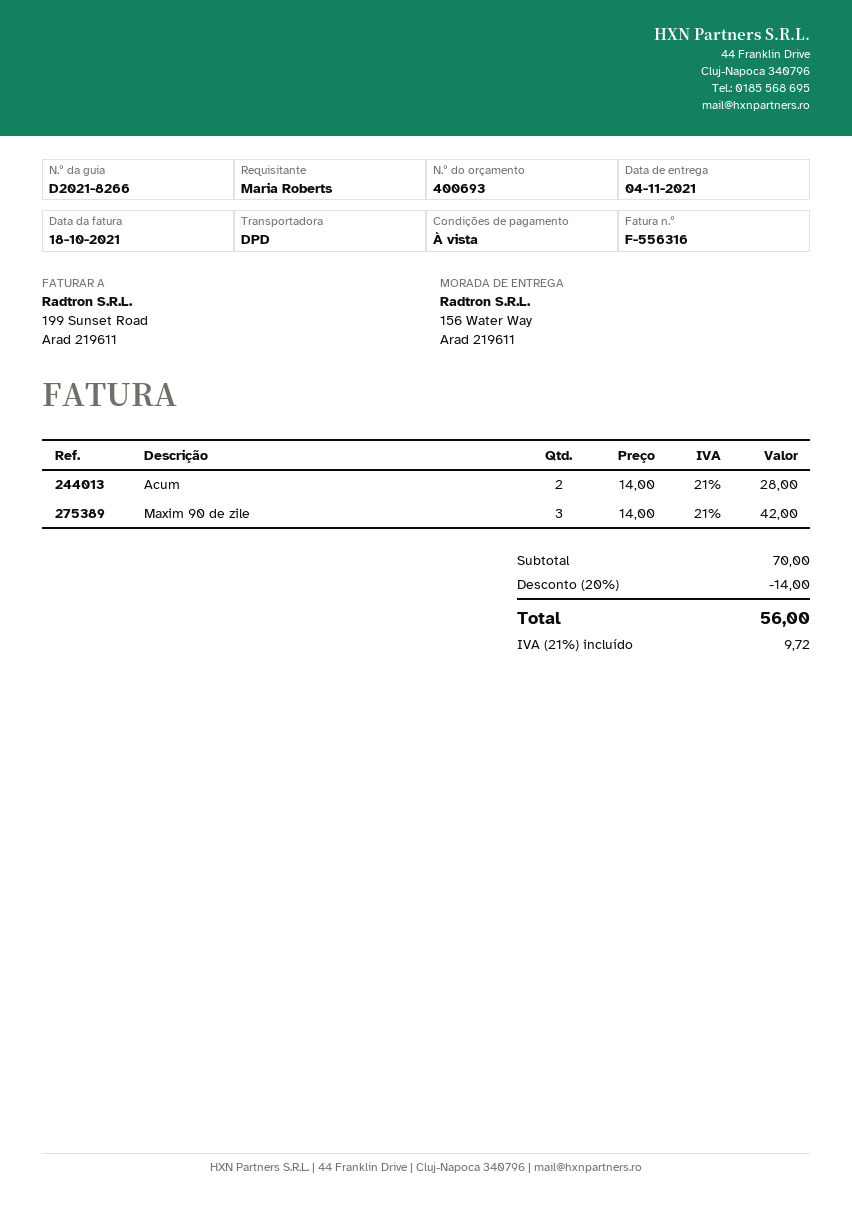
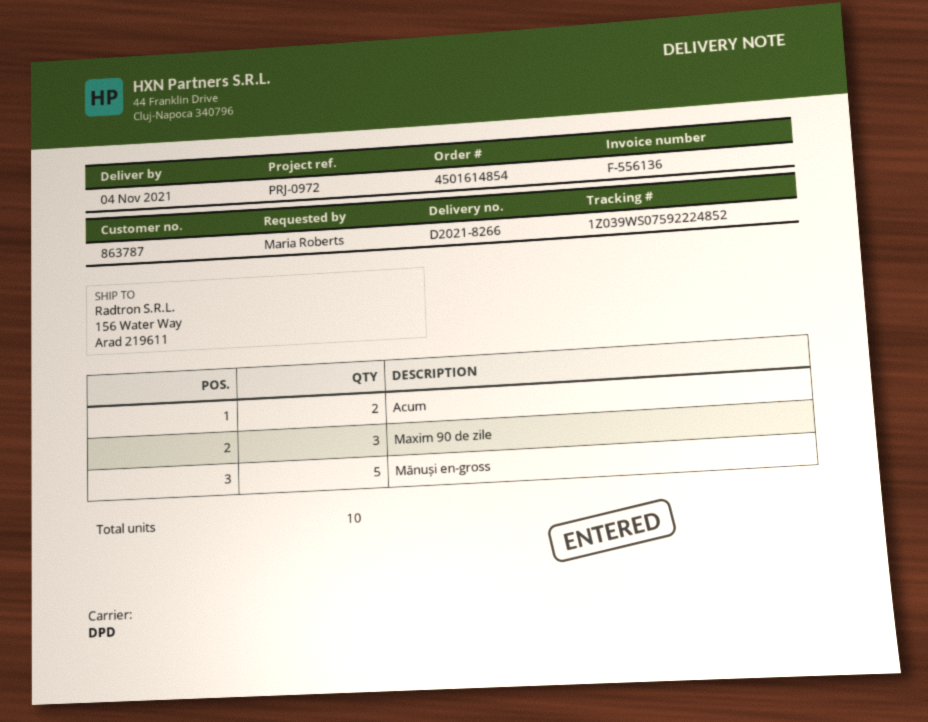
invoice number: F-556316 -> F-556136
Mănuși en-gross: none -> 5

